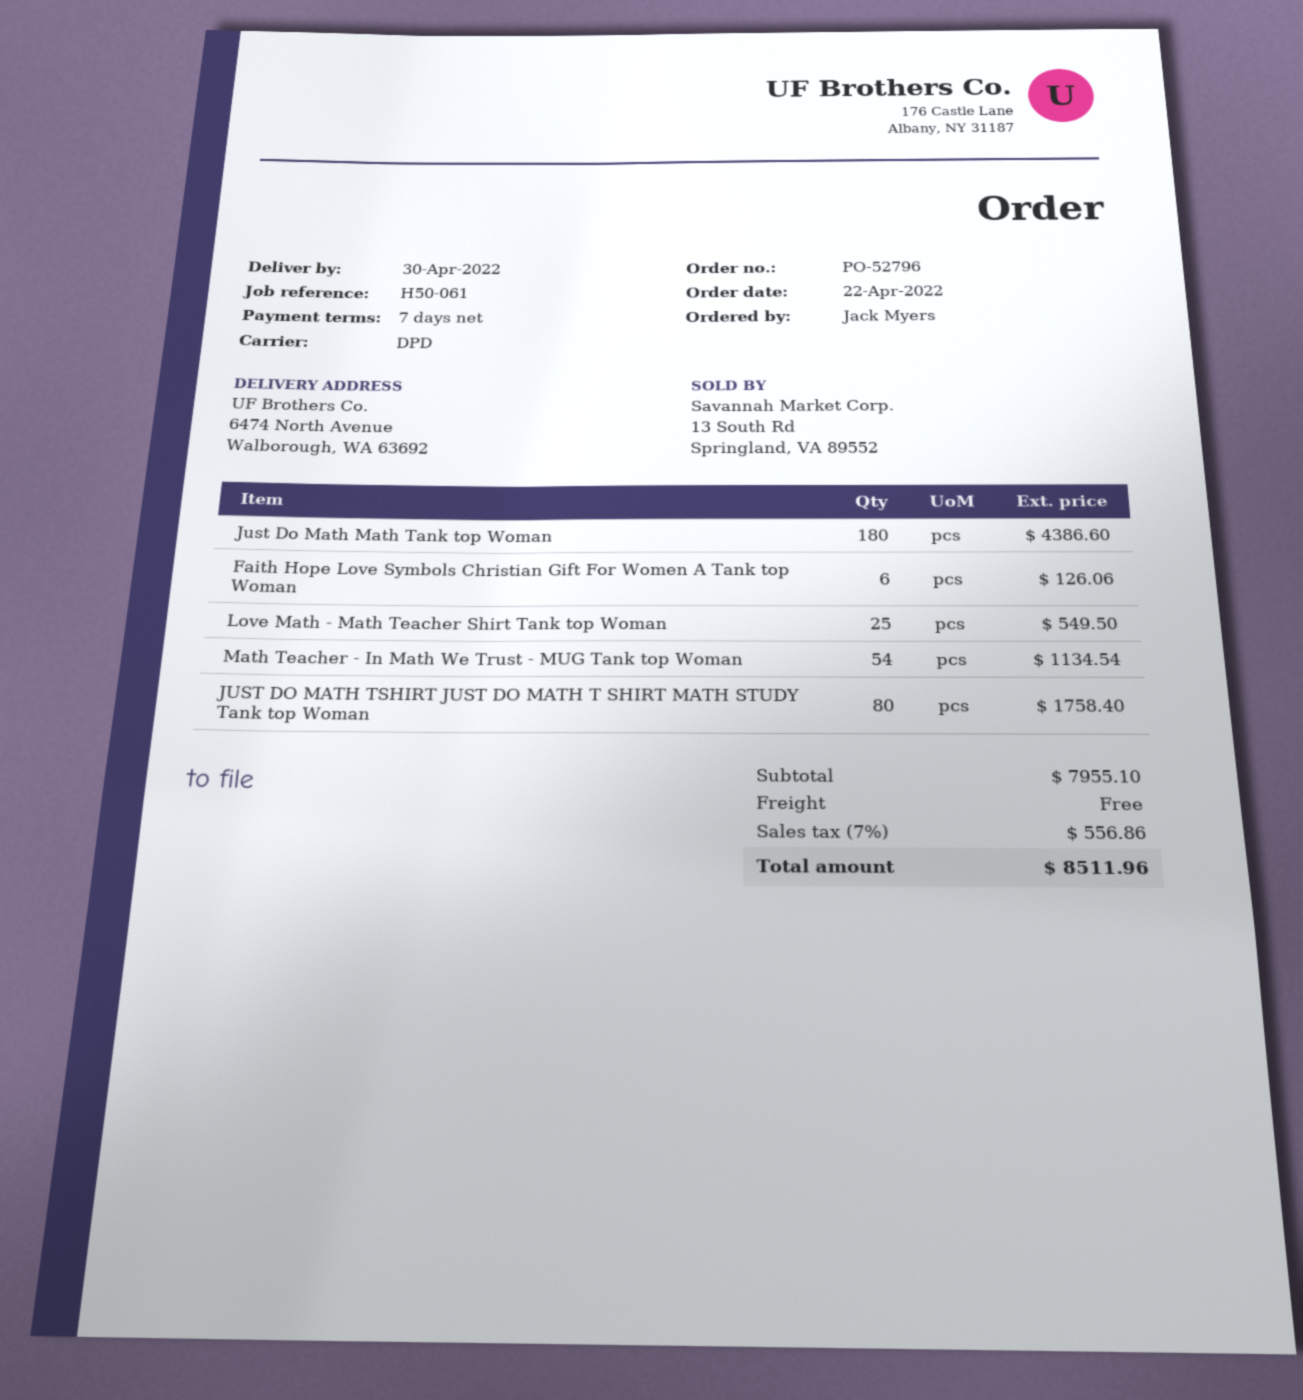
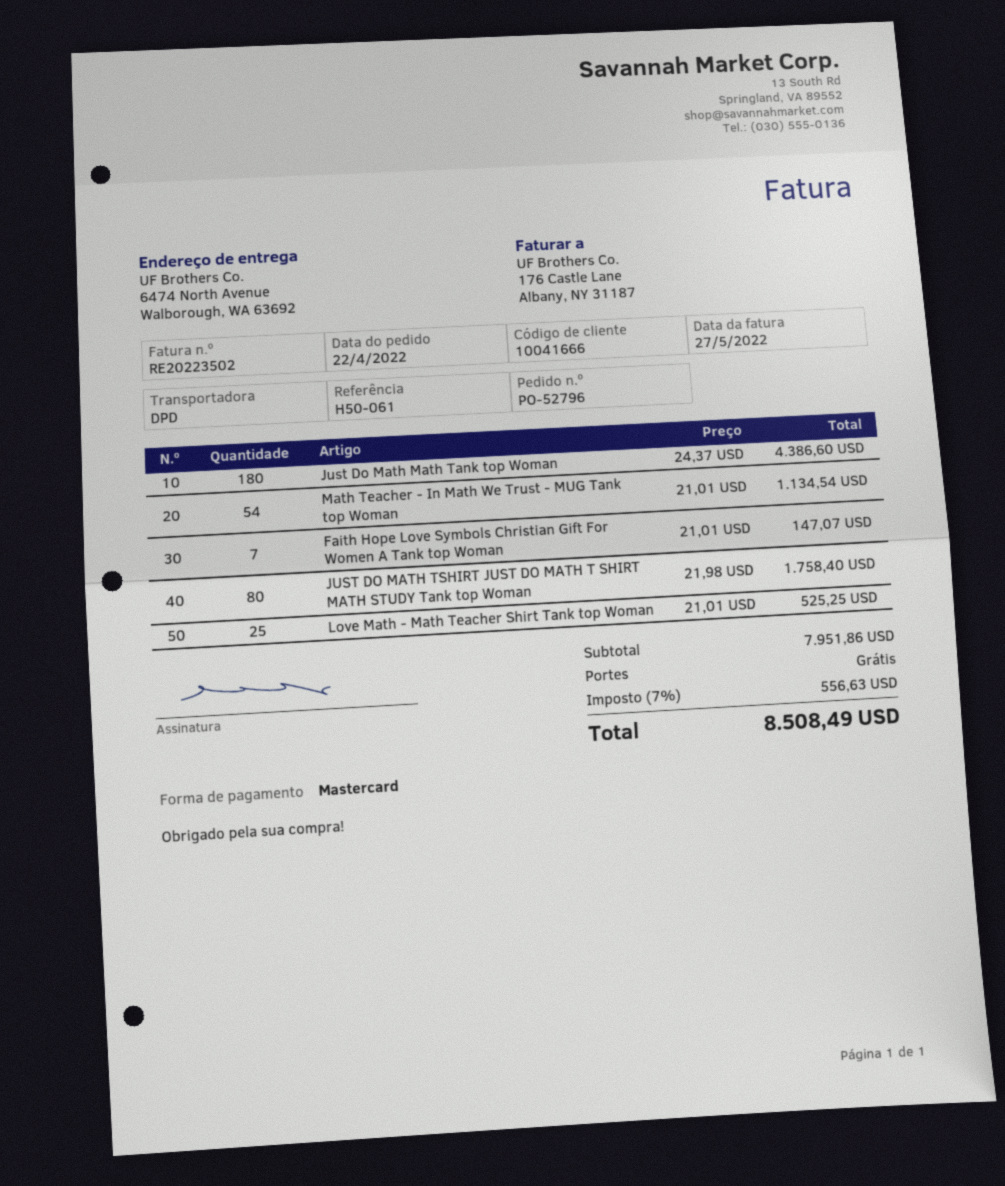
Faith Hope Love Symbols Christian Gift For Women A Tank top Woman: 6 for 126.06 -> 7 for 147.07
Love Math - Math Teacher Shirt Tank top Woman: 25 for 549.50 -> 25 for 525.25
subtotal: 7955.10 -> 7951.86
tax: 7% = 556.86 -> 7% = 556.63
total: 8511.96 -> 8508.49

